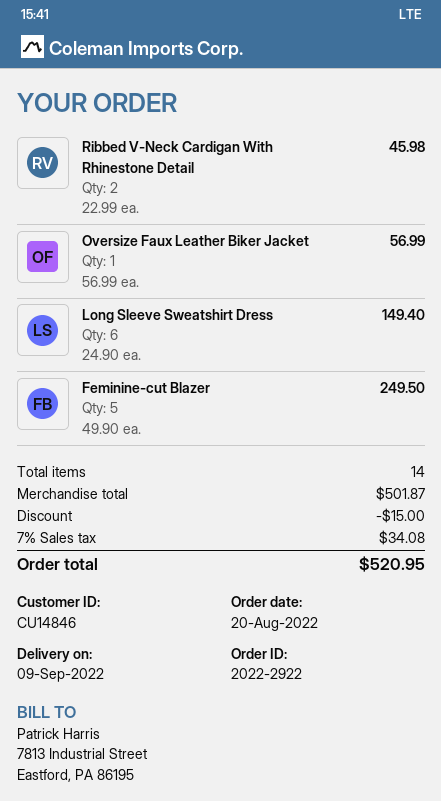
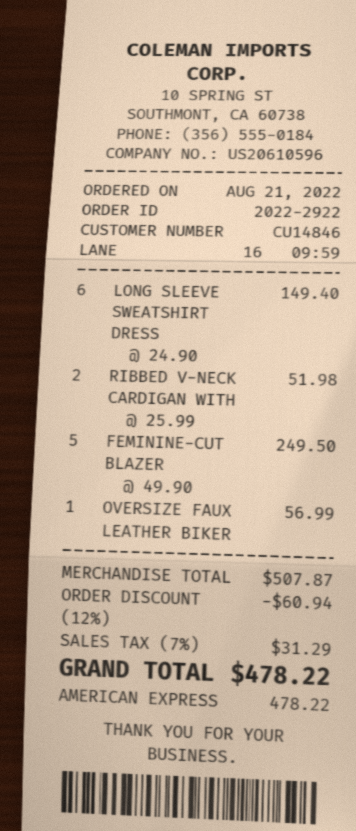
order date: 2022-08-20 -> 2022-08-21
Ribbed V-Neck Cardigan With Rhinestone Detail: 2 x 22.99 = 45.98 -> 2 x 25.99 = 51.98
subtotal: 501.87 -> 507.87
discount: 15.00 -> 60.94
tax: 7% = 34.08 -> 7% = 31.29
total: 520.95 -> 478.22

